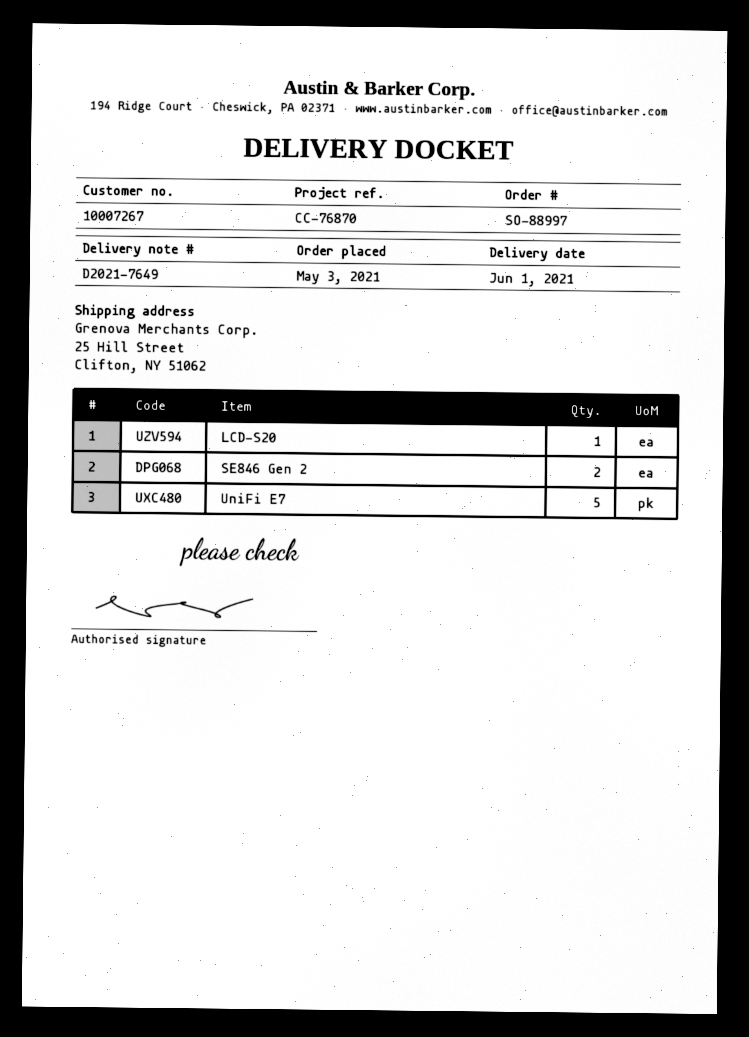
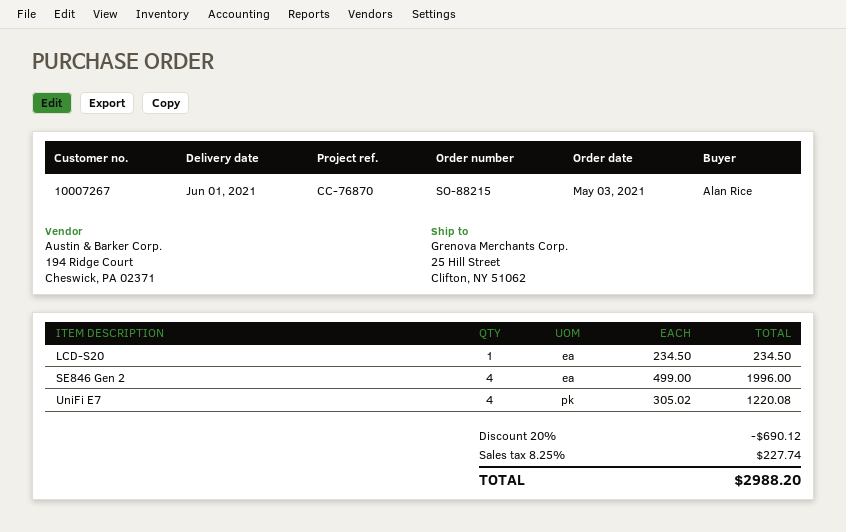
order number: SO-88997 -> SO-88215
SE846 Gen 2: 2 -> 4
UniFi E7: 5 -> 4

